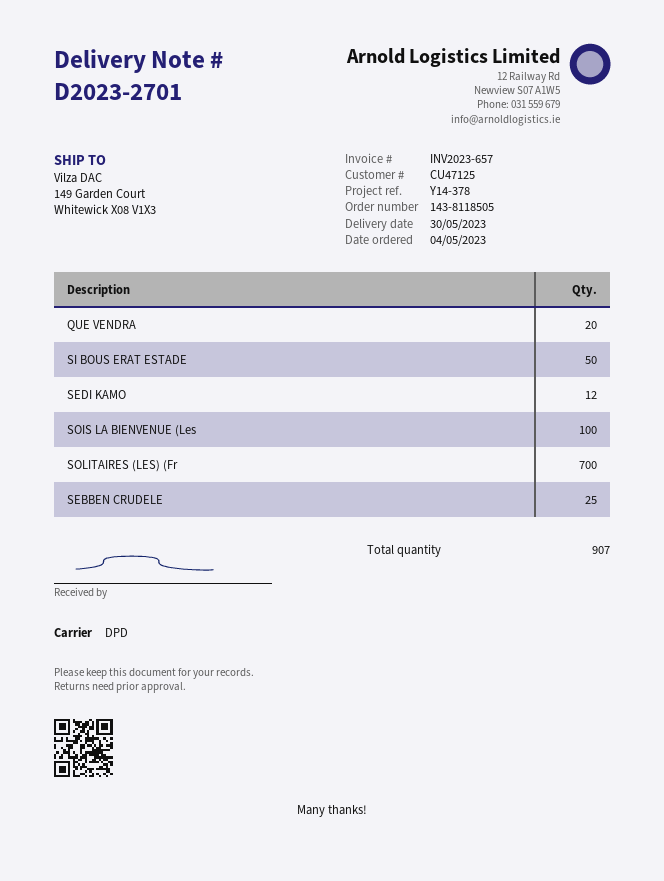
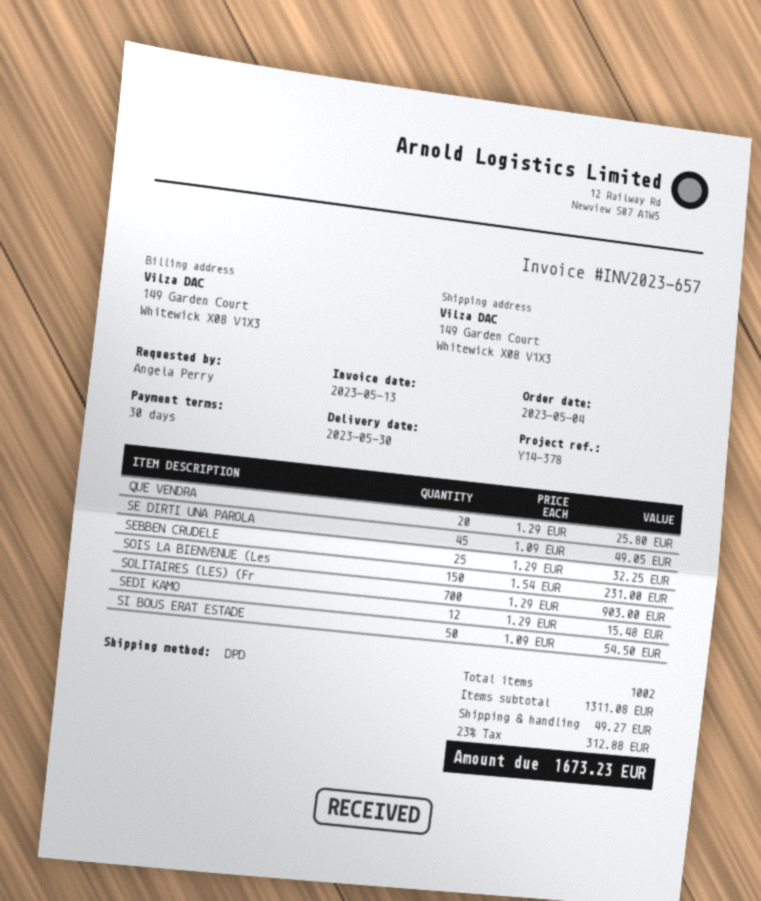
SOIS LA BIENVENUE (Les: 100 -> 150
SE DIRTI UNA PAROLA: none -> 45
total quantity: 907 -> 1002

